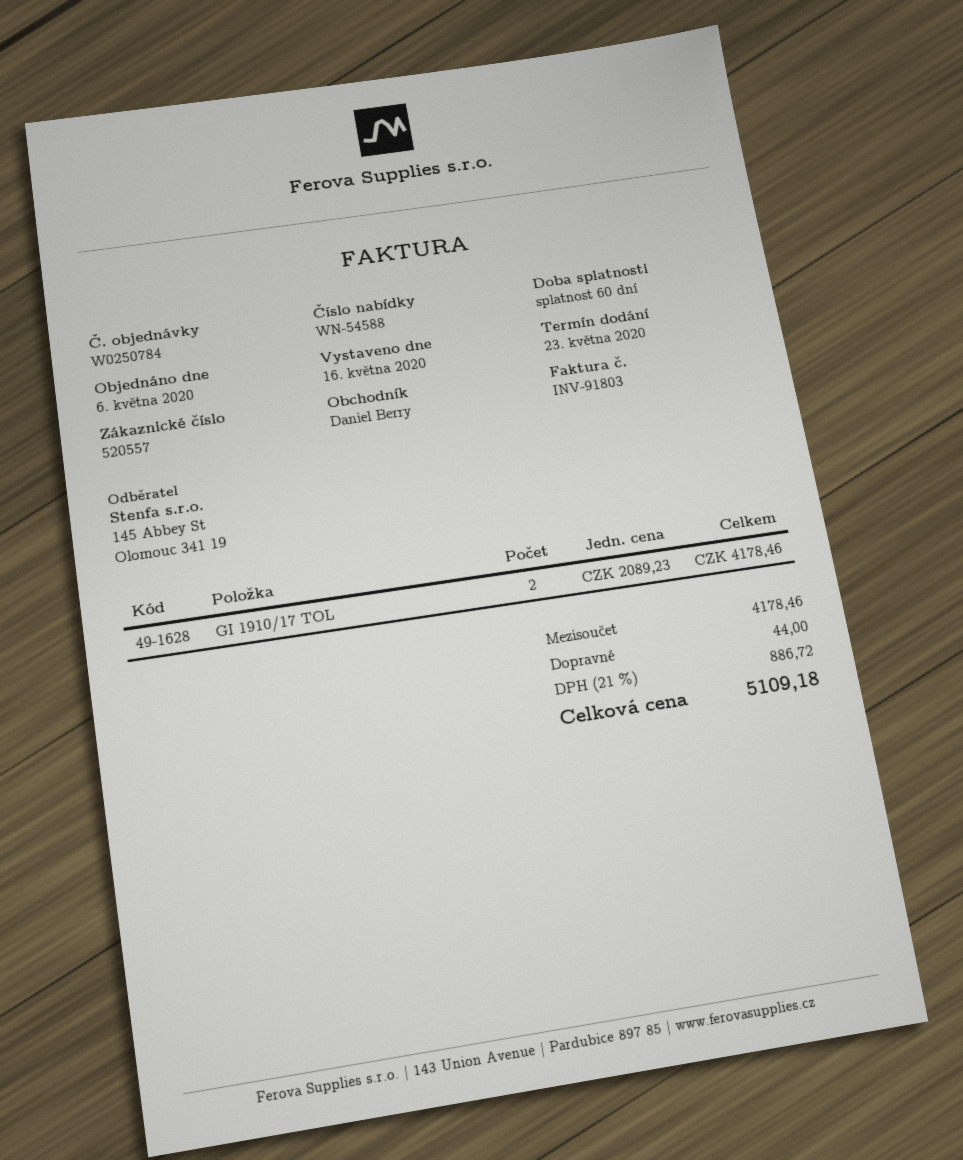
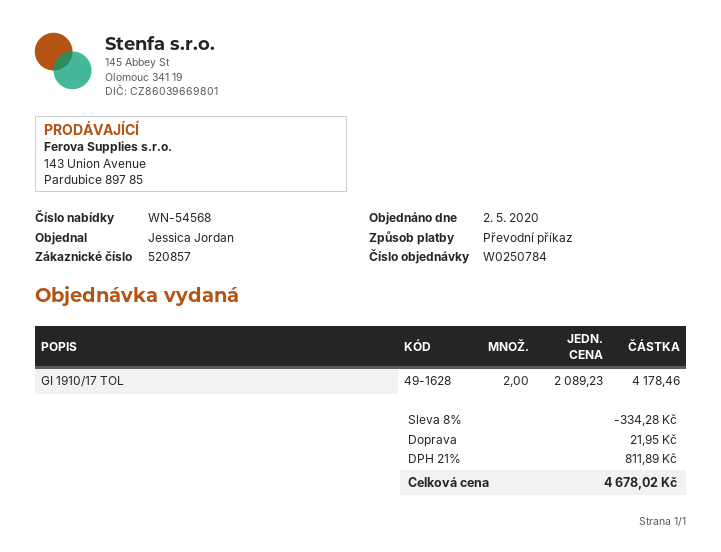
quote number: WN-54588 -> WN-54568
order date: 2020-05-06 -> 2020-05-02
customer number: 520557 -> 520857
discount: none -> 8% = 334.28
shipping: 44.00 -> 21.95
tax: 21% = 886.72 -> 21% = 811.89
total: 5109.18 -> 4678.02

